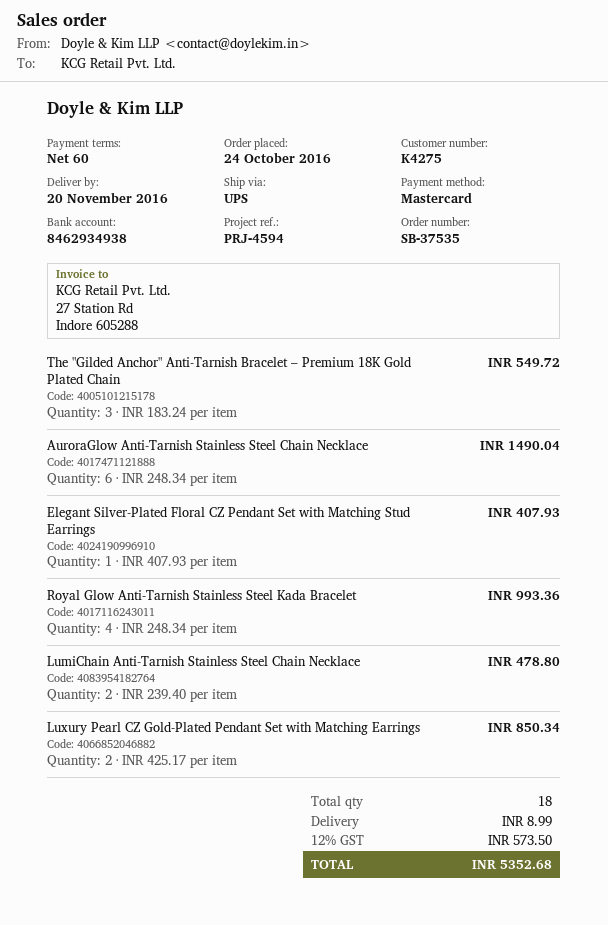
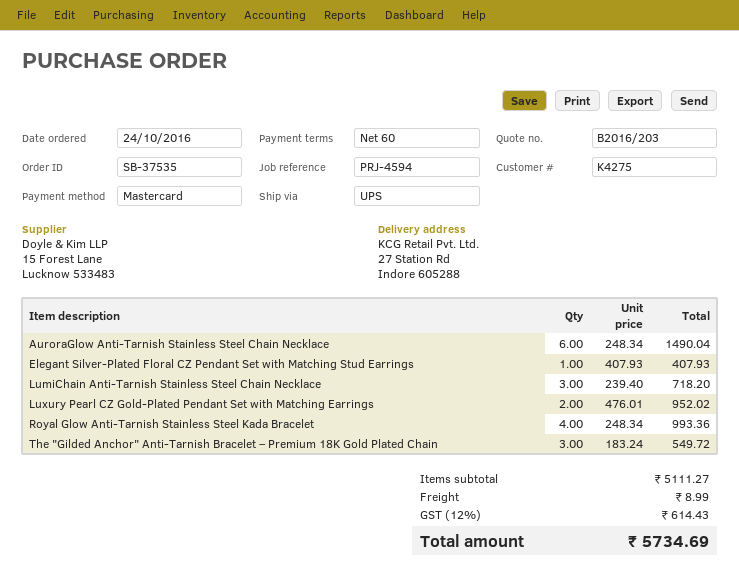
LumiChain Anti-Tarnish Stainless Steel Chain Necklace: 2 x 239.40 = 478.80 -> 3 x 239.40 = 718.20
Luxury Pearl CZ Gold-Plated Pendant Set with Matching Earrings: 2 x 425.17 = 850.34 -> 2 x 476.01 = 952.02
tax: 12% = 573.50 -> 12% = 614.43
total: 5352.68 -> 5734.69

